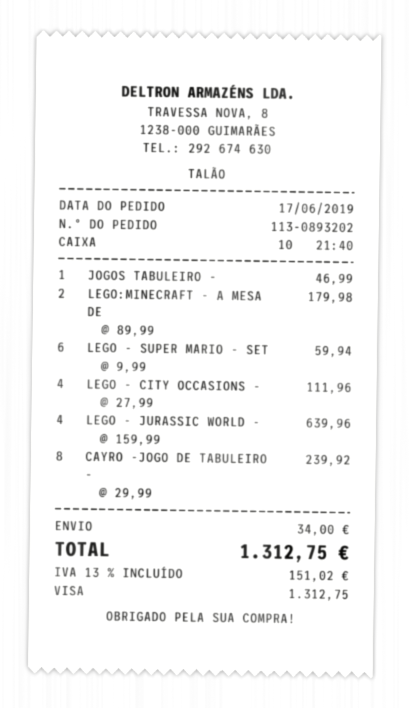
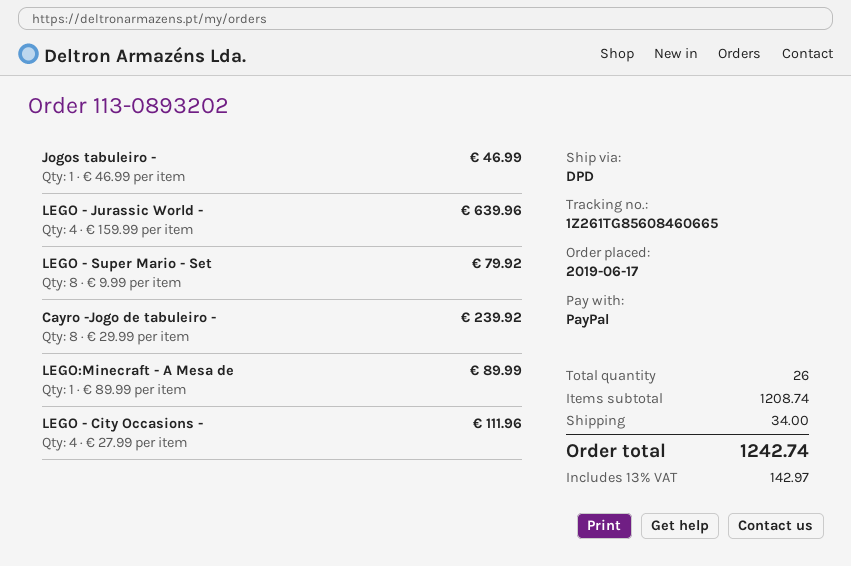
payment method: Visa -> PayPal
LEGO:MINECRAFT - A MESA DE: 2 x 89.99 = 179.98 -> 1 x 89.99 = 89.99
LEGO - SUPER MARIO - SET: 6 x 9.99 = 59.94 -> 8 x 9.99 = 79.92
tax: 13% = 151.02 -> 13% = 142.97
total: 1312.75 -> 1242.74

